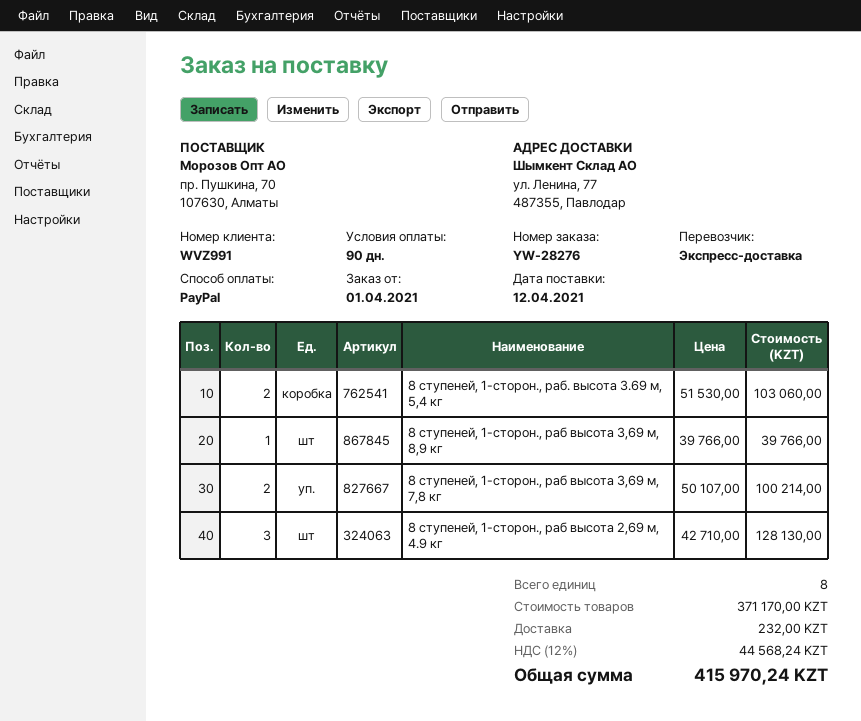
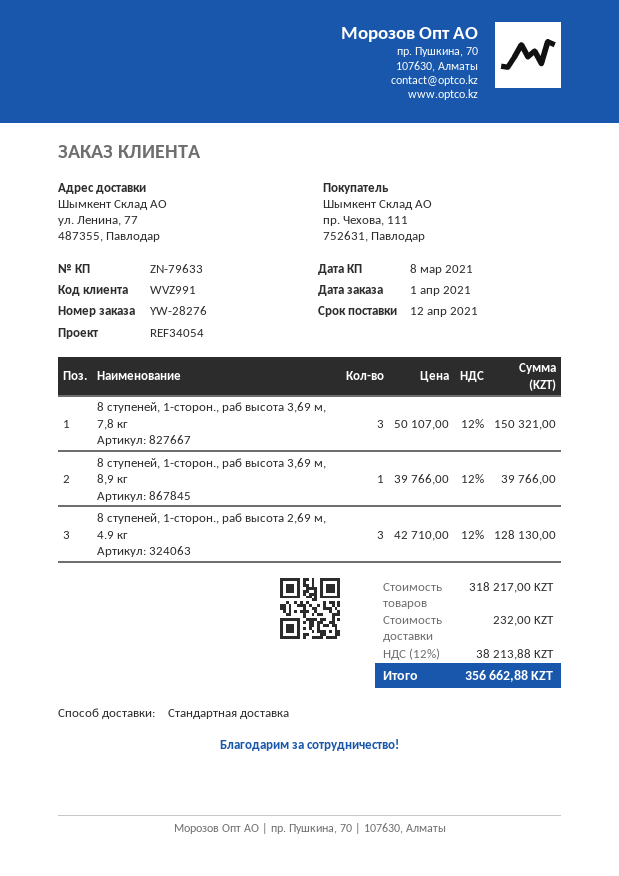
shipping method: express -> standard
8 ступеней, 1-сторон., раб. высота 3.69 м, 5,4 кг: 2 x 51530.00 = 103060.00 -> none
8 ступеней, 1-сторон., раб высота 3,69 м, 7,8 кг: 2 x 50107.00 = 100214.00 -> 3 x 50107.00 = 150321.00
subtotal: 371170.00 -> 318217.00
tax: 12% = 44568.24 -> 12% = 38213.88
total: 415970.24 -> 356662.88

